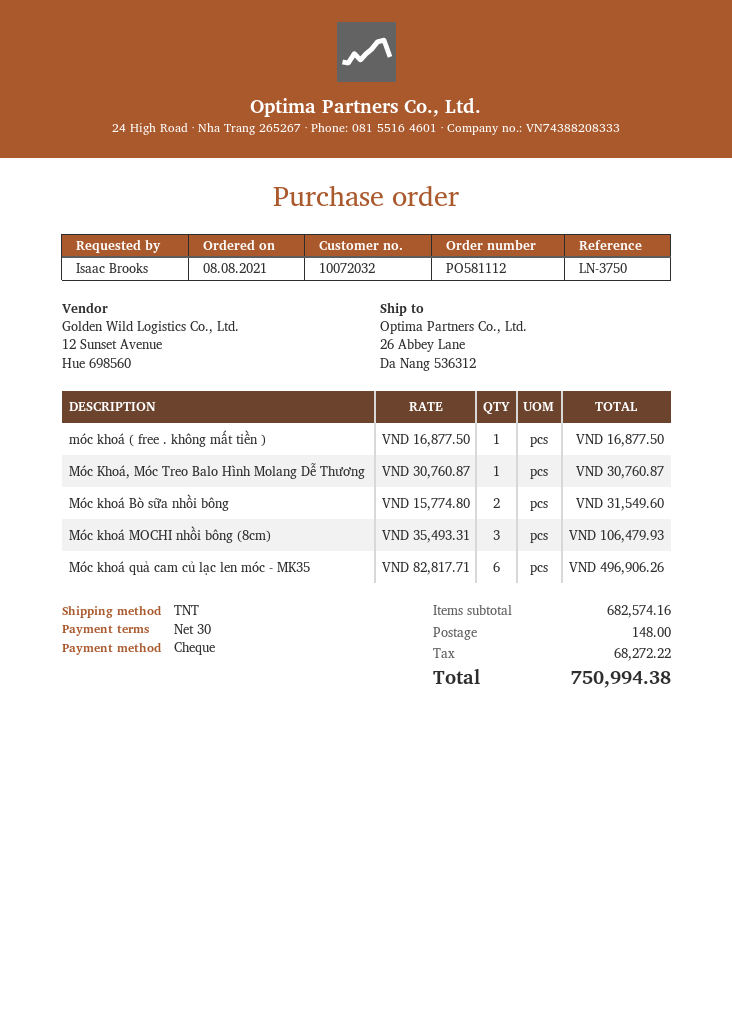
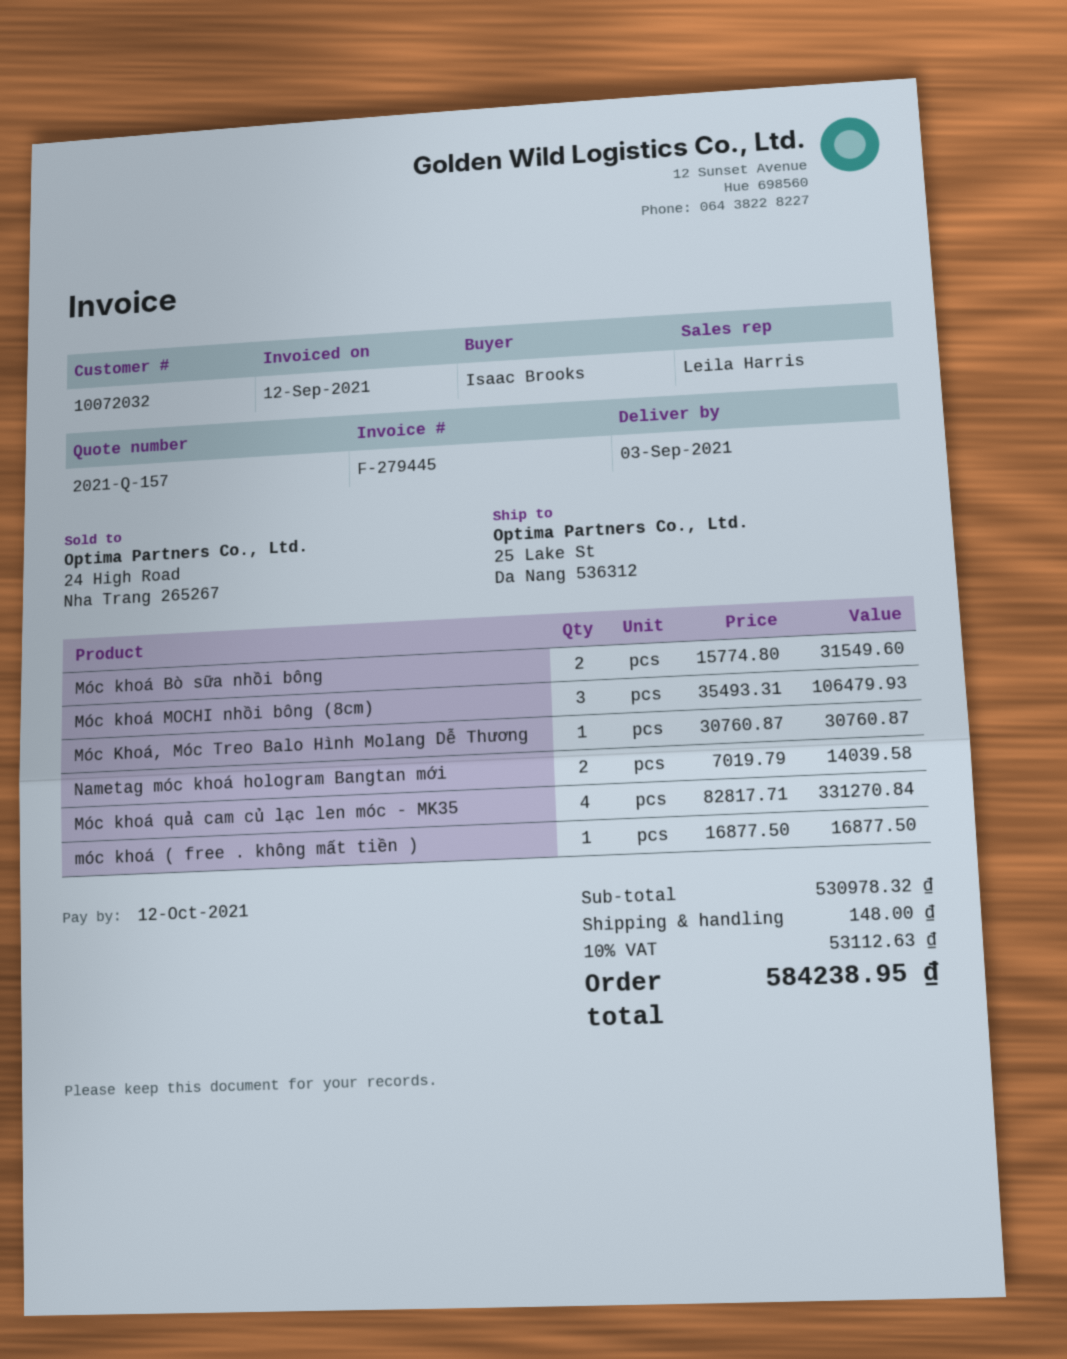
ship to: 26 Abbey Lane, Da Nang 536312 -> 25 Lake St, Da Nang 536312
Móc khoá quả cam củ lạc len móc - MK35: 6 x 82817.71 = 496906.26 -> 4 x 82817.71 = 331270.84
Nametag móc khoá hologram Bangtan mới: none -> 2 x 7019.79 = 14039.58
subtotal: 682574.16 -> 530978.32
tax: 68272.22 -> 53112.63
total: 750994.38 -> 584238.95

